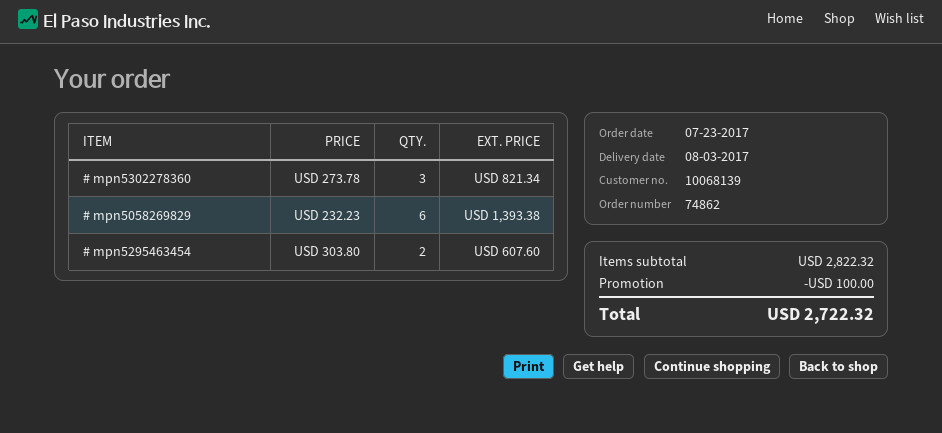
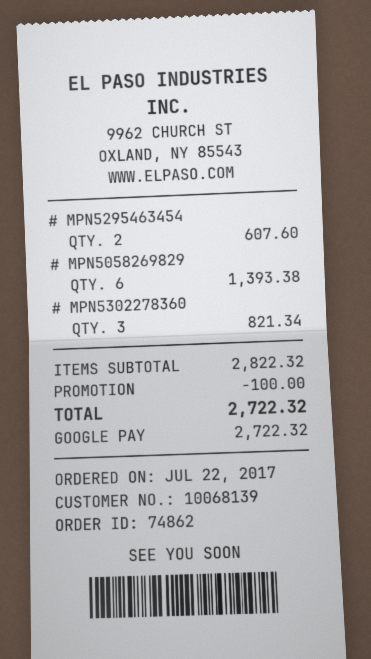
order date: 2017-07-23 -> 2017-07-22

